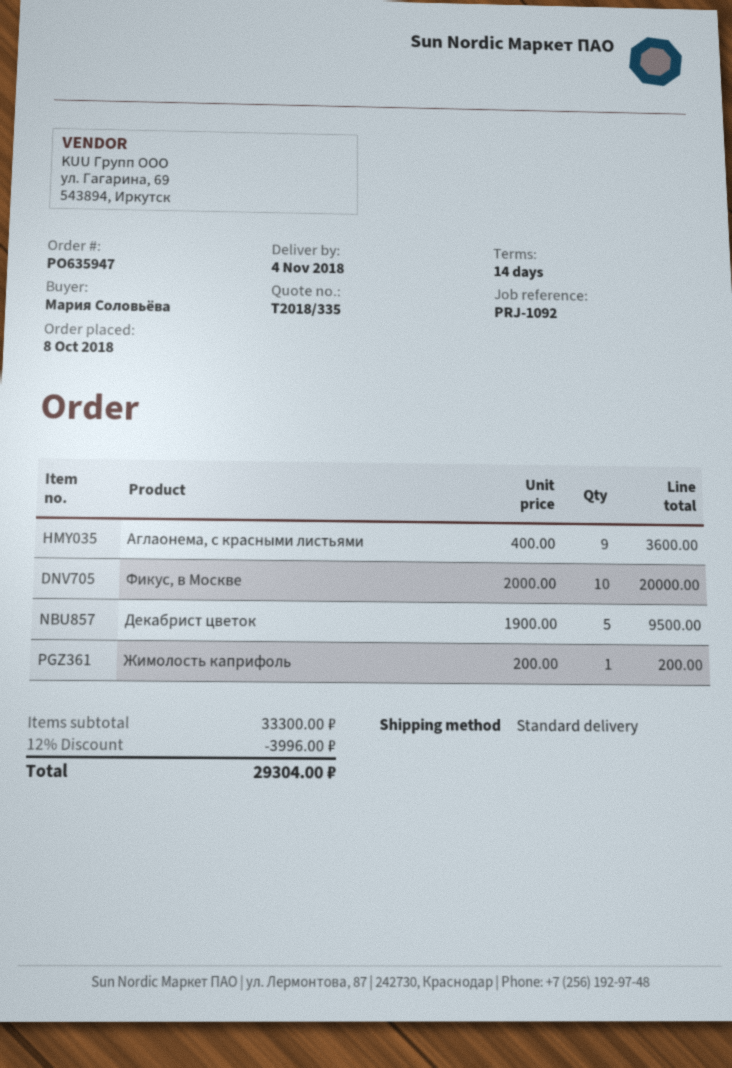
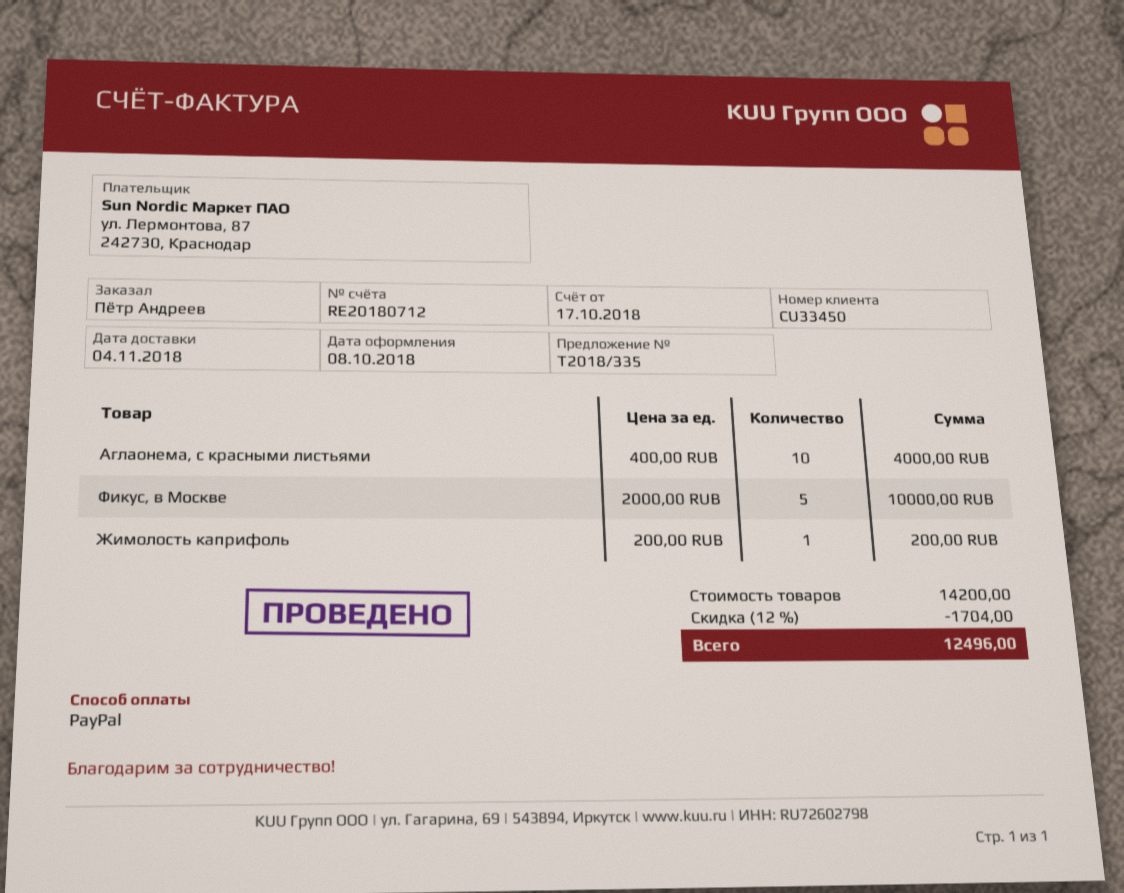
ordered by: Мария Соловьёва -> Пётр Андреев
Аглаонема, с красными листьями: 9 x 400.00 = 3600.00 -> 10 x 400.00 = 4000.00
Фикус, в Москве: 10 x 2000.00 = 20000.00 -> 5 x 2000.00 = 10000.00
Декабрист цветок: 5 x 1900.00 = 9500.00 -> none
subtotal: 33300.00 -> 14200.00
discount: 12% = 3996.00 -> 12% = 1704.00
total: 29304.00 -> 12496.00

